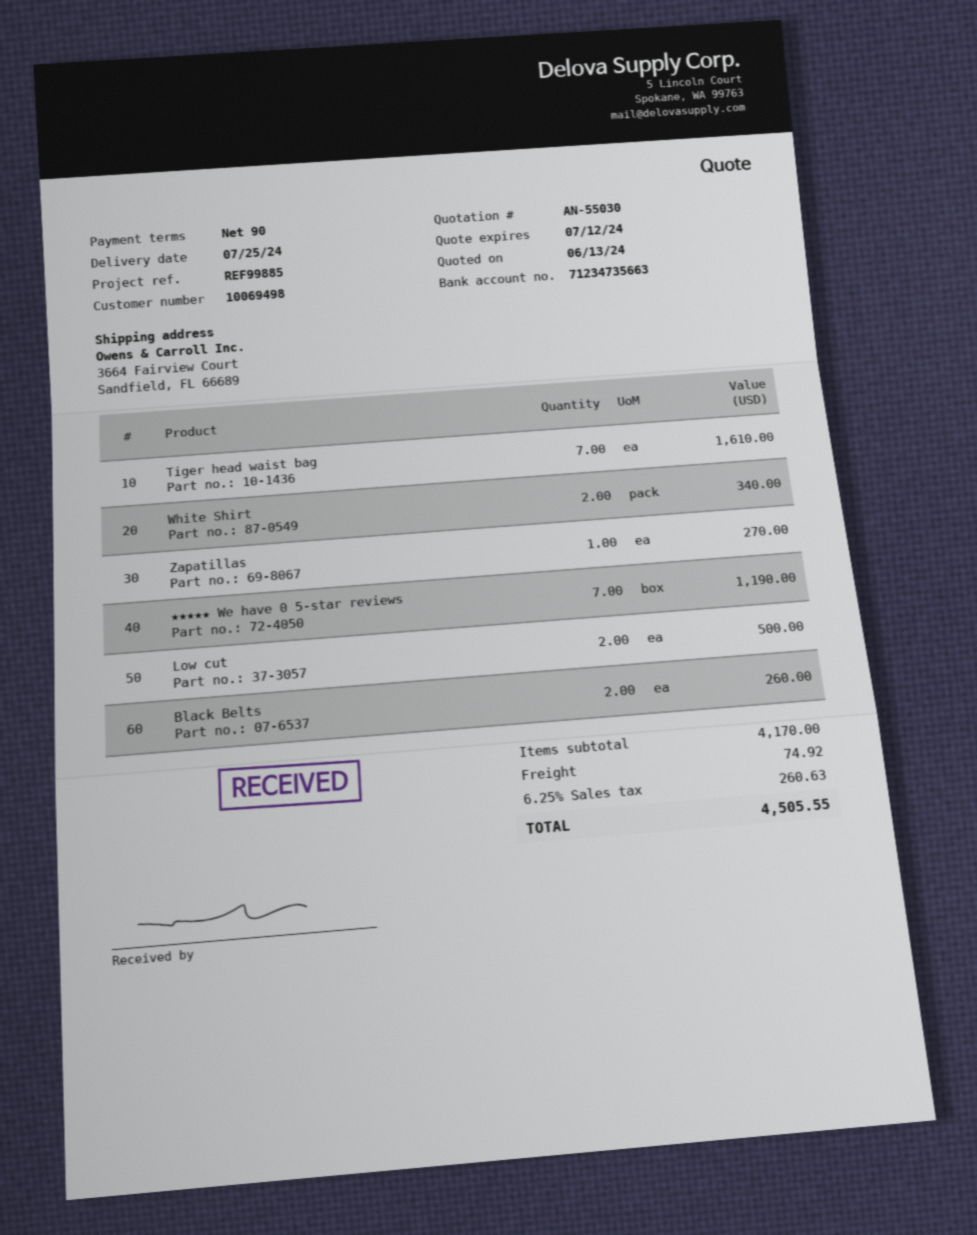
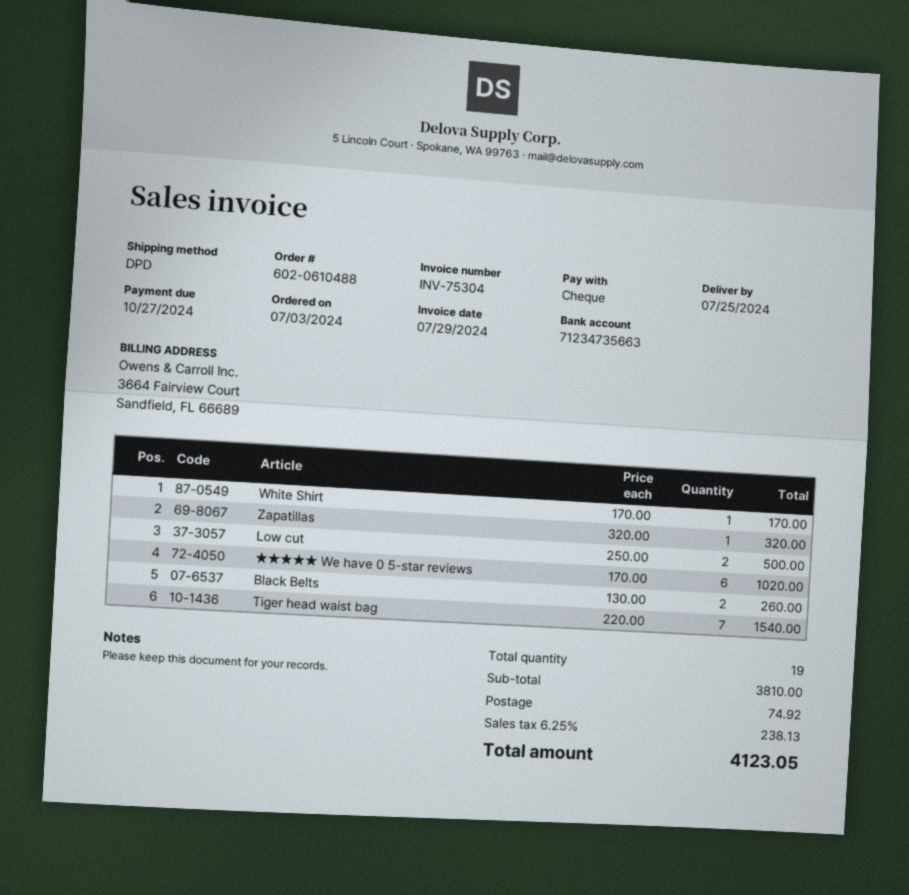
Tiger head waist bag: 7 for 1610.00 -> 7 for 1540.00
White Shirt: 2 for 340.00 -> 1 for 170.00
Zapatillas: 1 for 270.00 -> 1 for 320.00
★★★★★ We have 0 5-star reviews: 7 for 1190.00 -> 6 for 1020.00
subtotal: 4170.00 -> 3810.00
tax: 6.25% = 260.63 -> 6.25% = 238.13
total: 4505.55 -> 4123.05

